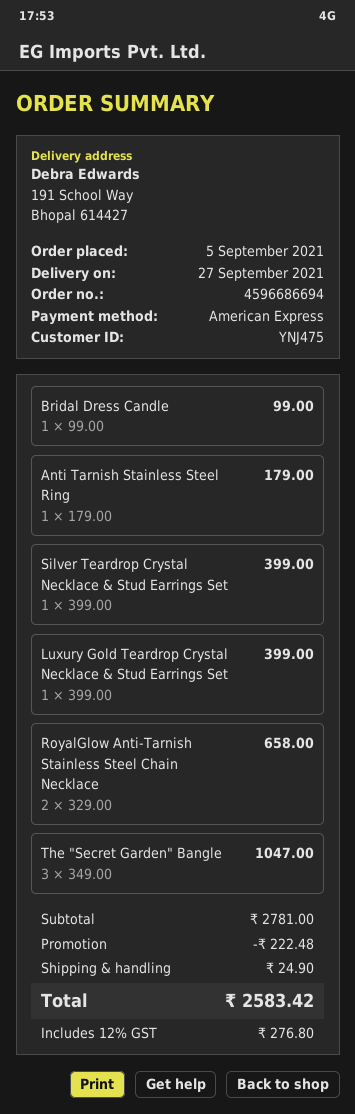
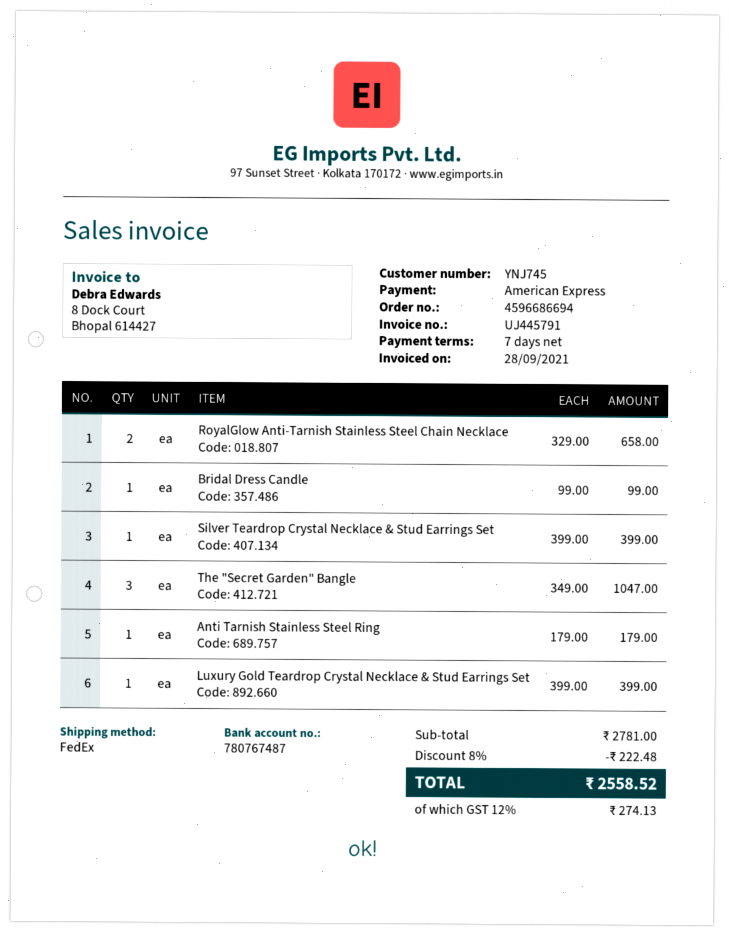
customer number: YNJ475 -> YNJ745
shipping: 24.90 -> none
tax: 12% = 276.80 -> 12% = 274.13
total: 2583.42 -> 2558.52

